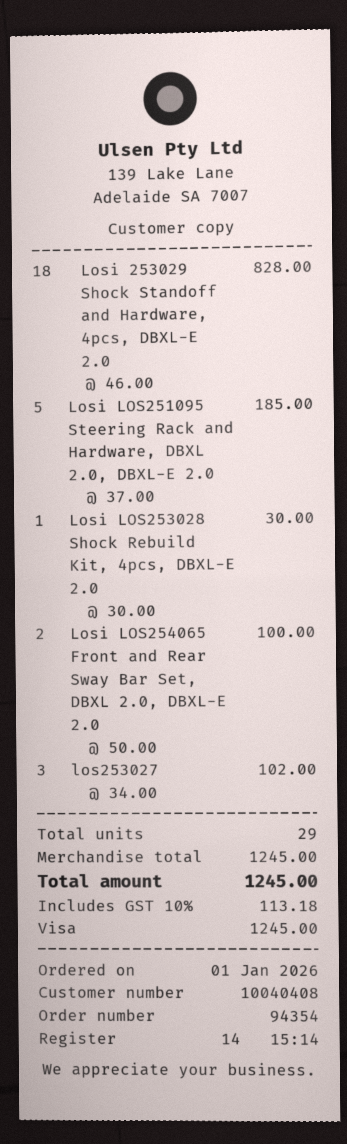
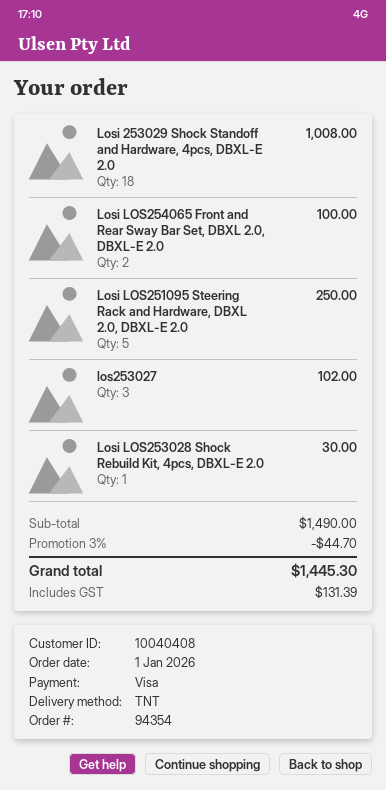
Losi 253029 Shock Standoff and Hardware, 4pcs, DBXL-E 2.0: 18 for 828.00 -> 18 for 1008.00
Losi LOS251095 Steering Rack and Hardware, DBXL 2.0, DBXL-E 2.0: 5 for 185.00 -> 5 for 250.00
subtotal: 1245.00 -> 1490.00
discount: none -> 3% = 44.70
tax: 113.18 -> 131.39
total: 1245.00 -> 1445.30

